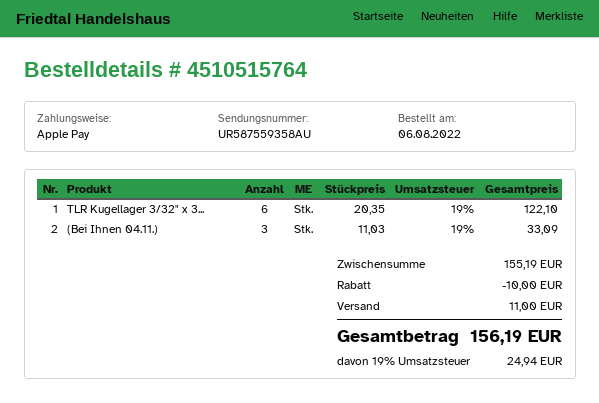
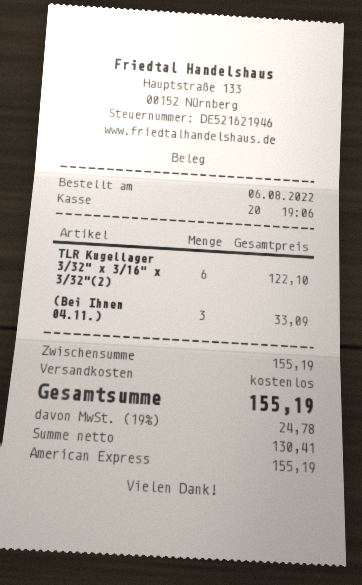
payment method: Apple Pay -> American Express
discount: 10.00 -> none
shipping: 11.00 -> 0.00
tax: 19% = 24.94 -> 19% = 24.78
total: 156.19 -> 155.19

